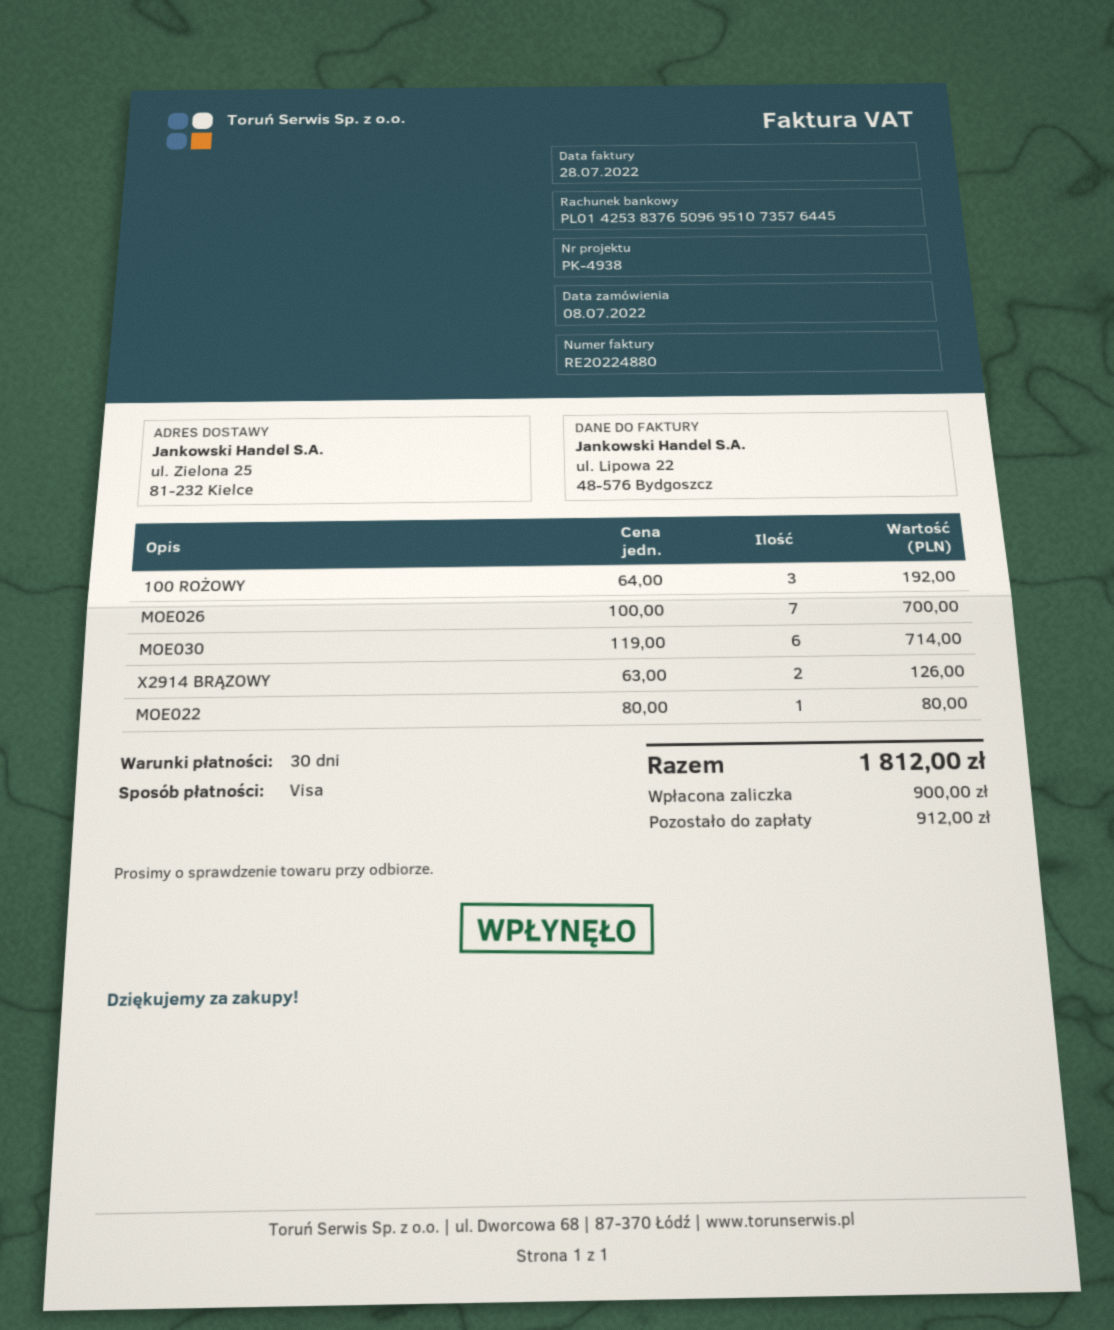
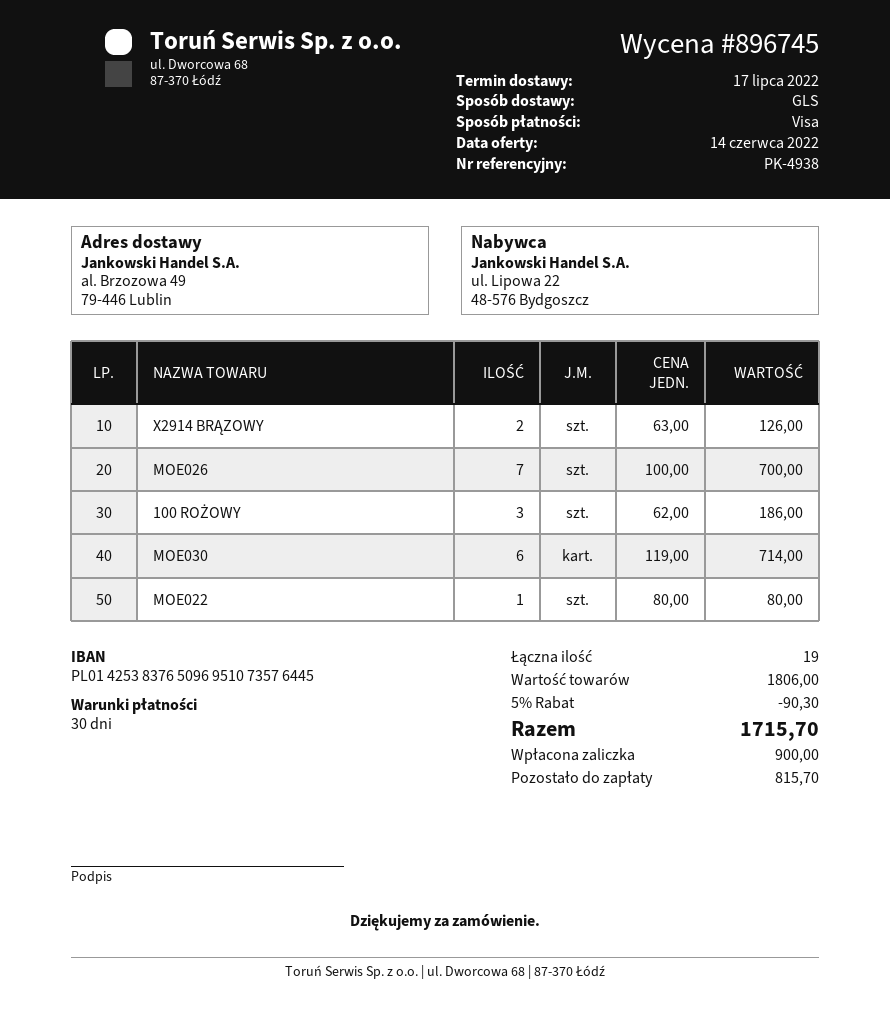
ship to: ul. Zielona 25, 81-232 Kielce -> al. Brzozowa 49, 79-446 Lublin
100 ROŻOWY: 3 x 64.00 = 192.00 -> 3 x 62.00 = 186.00
discount: none -> 5% = 90.30
total: 1812.00 -> 1715.70
balance: 912.00 -> 815.70

